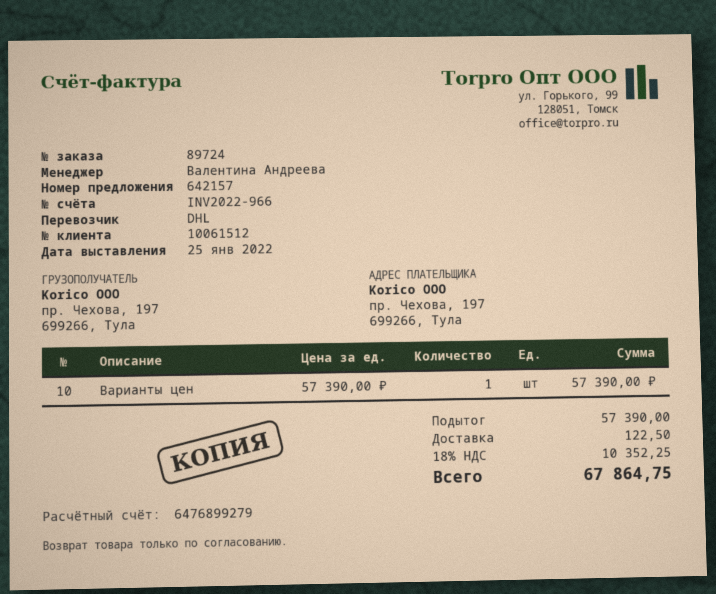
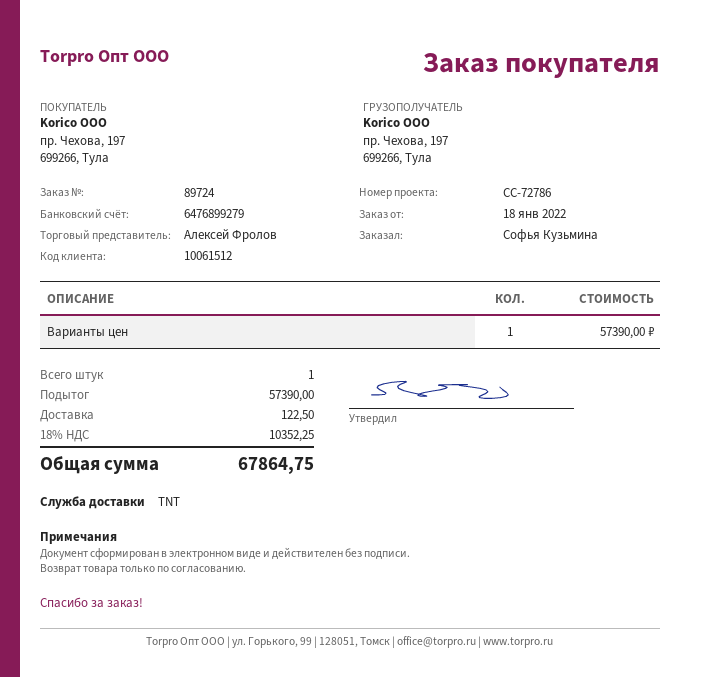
sales rep: Валентина Андреева -> Алексей Фролов
shipping method: DHL -> TNT

